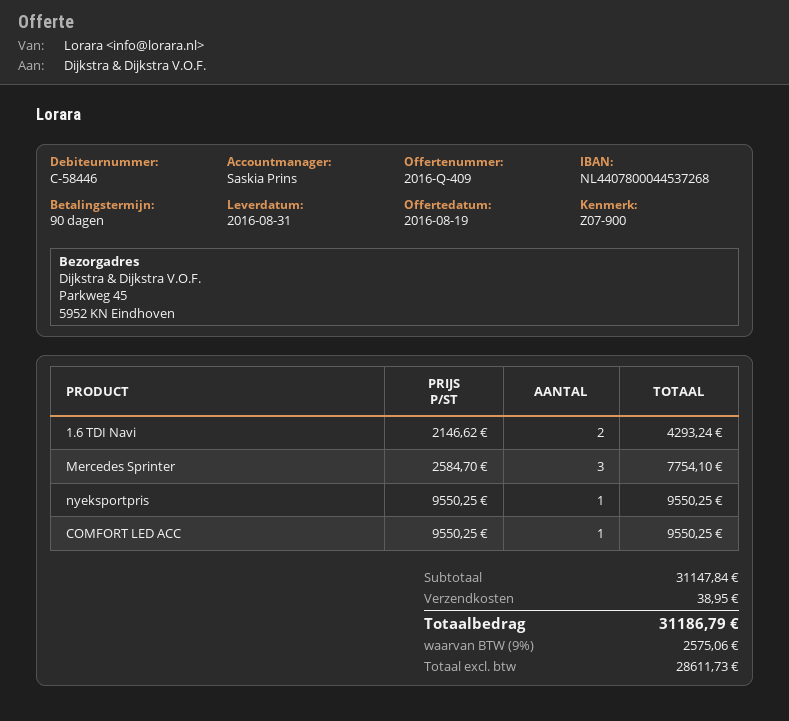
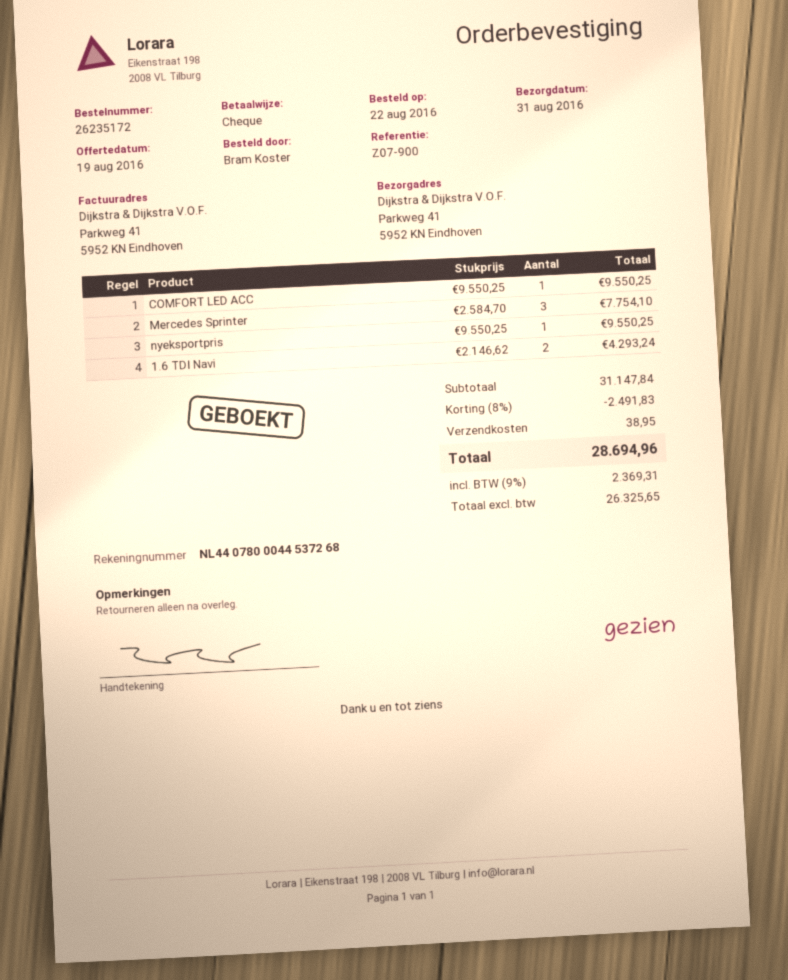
ship to: Parkweg 45, 5952 KN Eindhoven -> Parkweg 41, 5952 KN Eindhoven
discount: none -> 8% = 2491.83
net: 28611.73 -> 26325.65
tax: 9% = 2575.06 -> 9% = 2369.31
total: 31186.79 -> 28694.96

